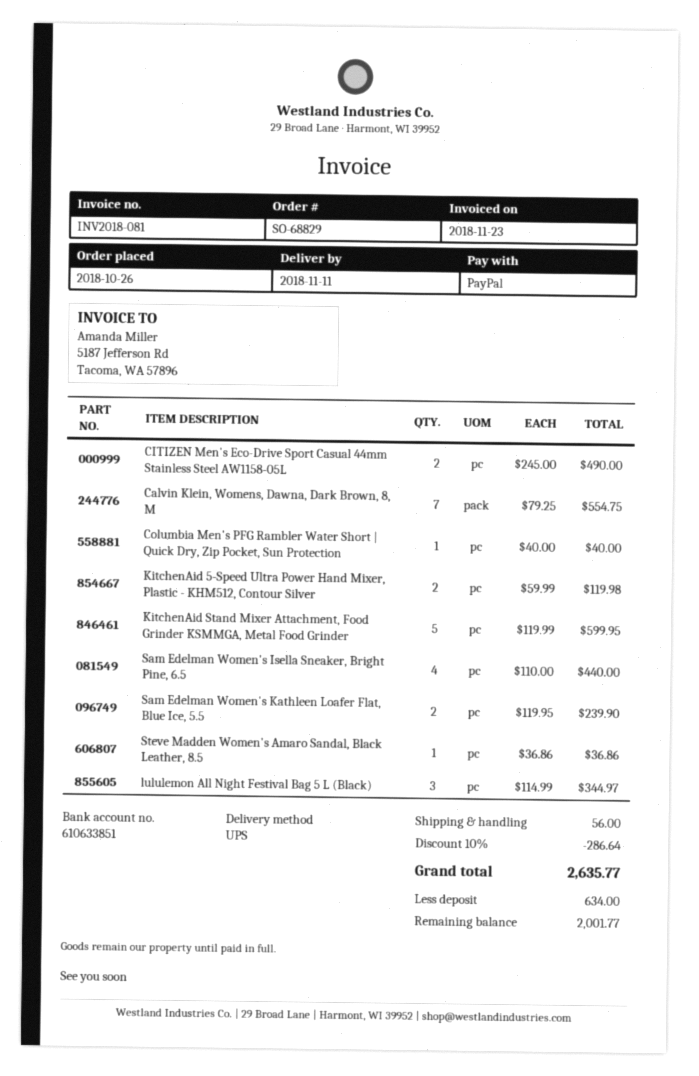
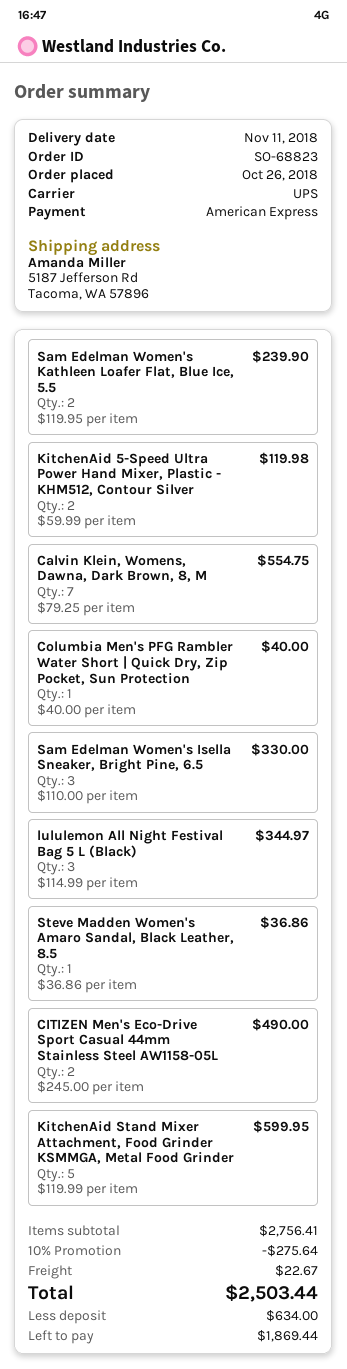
order number: SO-68829 -> SO-68823
payment method: PayPal -> American Express
Sam Edelman Women's Isella Sneaker, Bright Pine, 6.5: 4 x 110.00 = 440.00 -> 3 x 110.00 = 330.00
discount: 10% = 286.64 -> 10% = 275.64
shipping: 56.00 -> 22.67
total: 2635.77 -> 2503.44
balance: 2001.77 -> 1869.44

